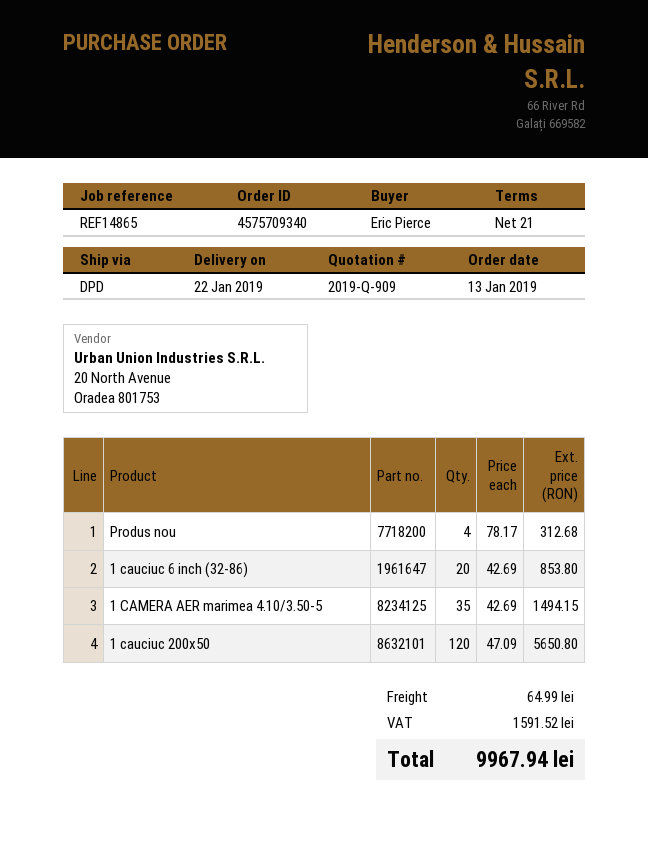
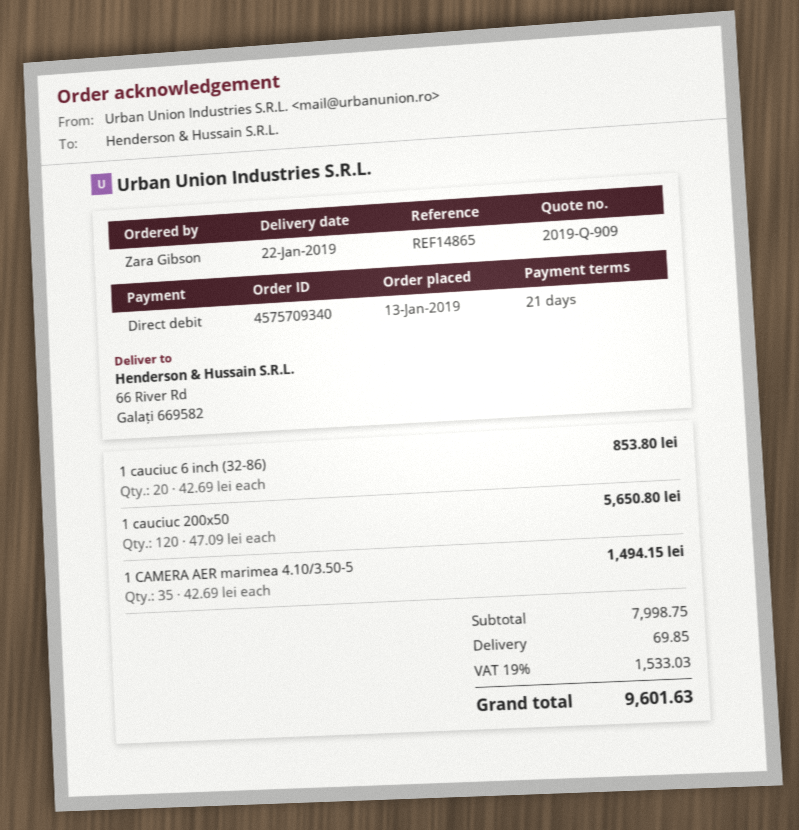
ordered by: Eric Pierce -> Zara Gibson
Produs nou: 4 x 78.17 = 312.68 -> none
shipping: 64.99 -> 69.85
tax: 1591.52 -> 1533.03
total: 9967.94 -> 9601.63

